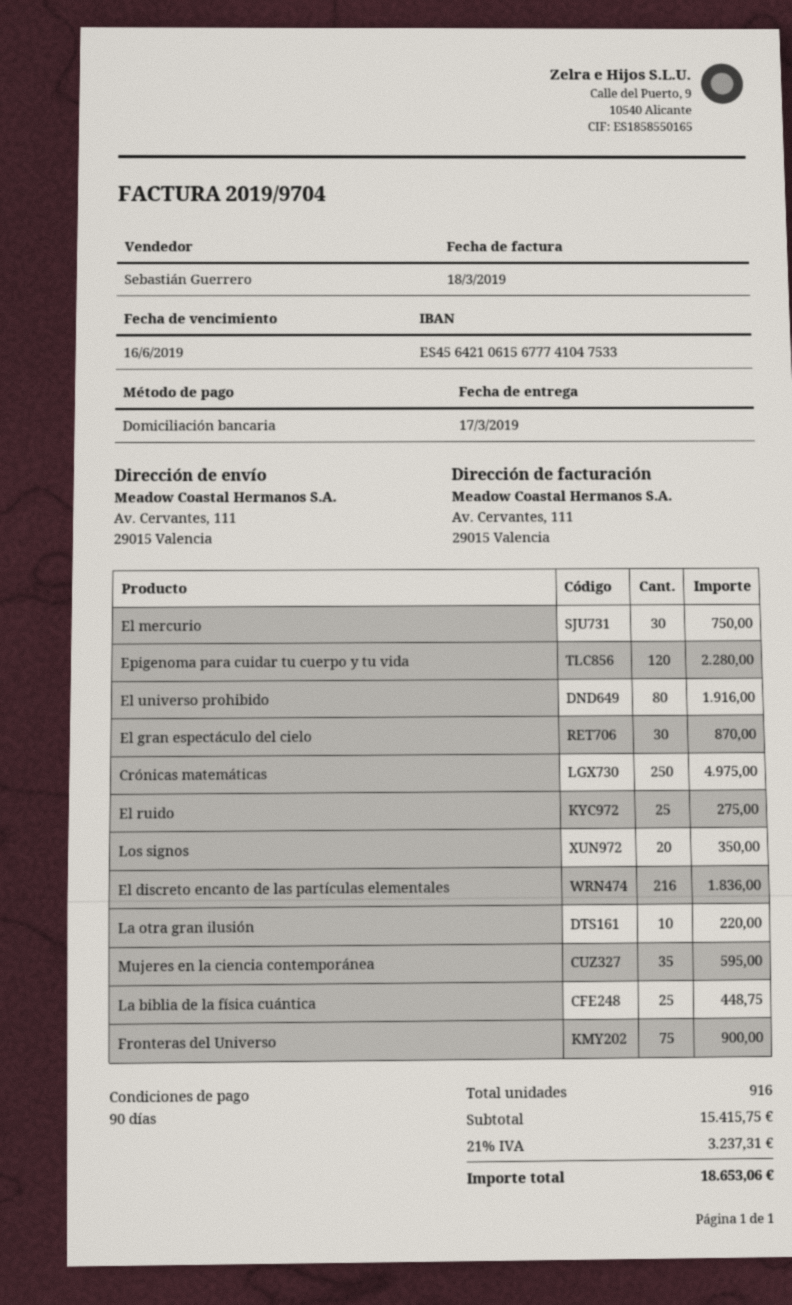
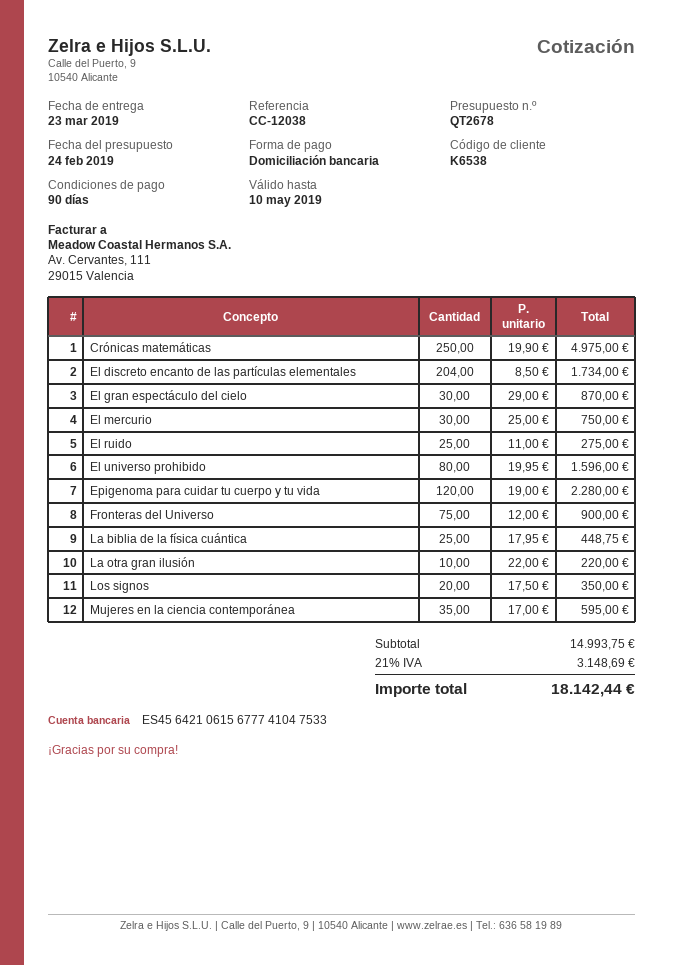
delivery date: 2019-03-17 -> 2019-03-23
El universo prohibido: 80 for 1916.00 -> 80 for 1596.00
El discreto encanto de las partículas elementales: 216 for 1836.00 -> 204 for 1734.00
subtotal: 15415.75 -> 14993.75
tax: 21% = 3237.31 -> 21% = 3148.69
total: 18653.06 -> 18142.44

